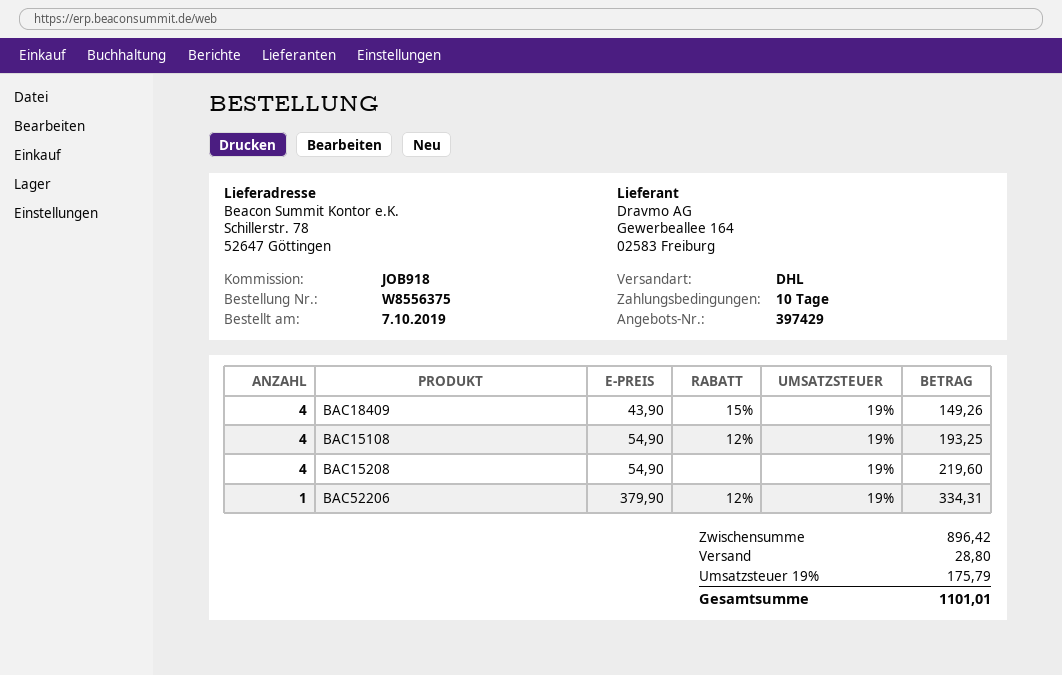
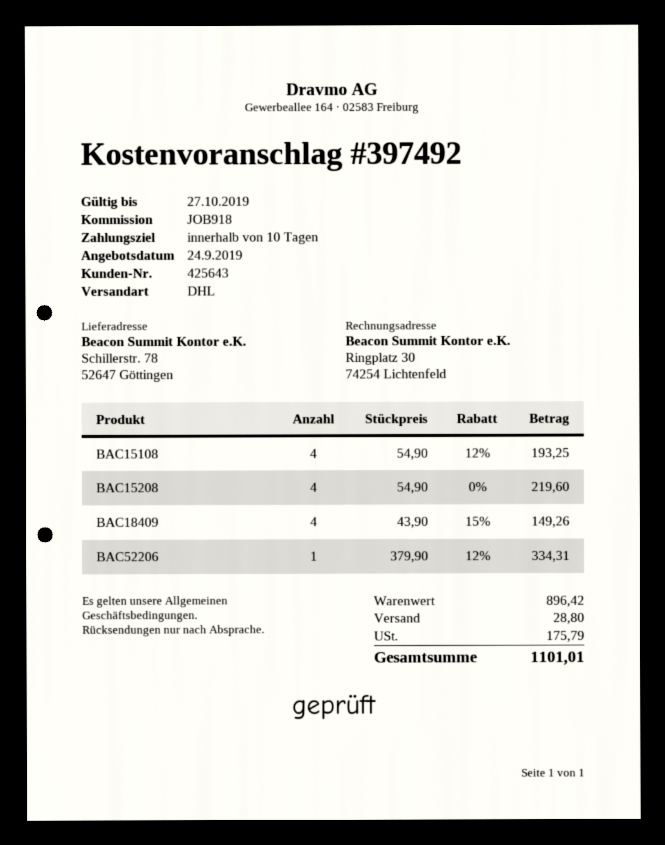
quote number: 397429 -> 397492

